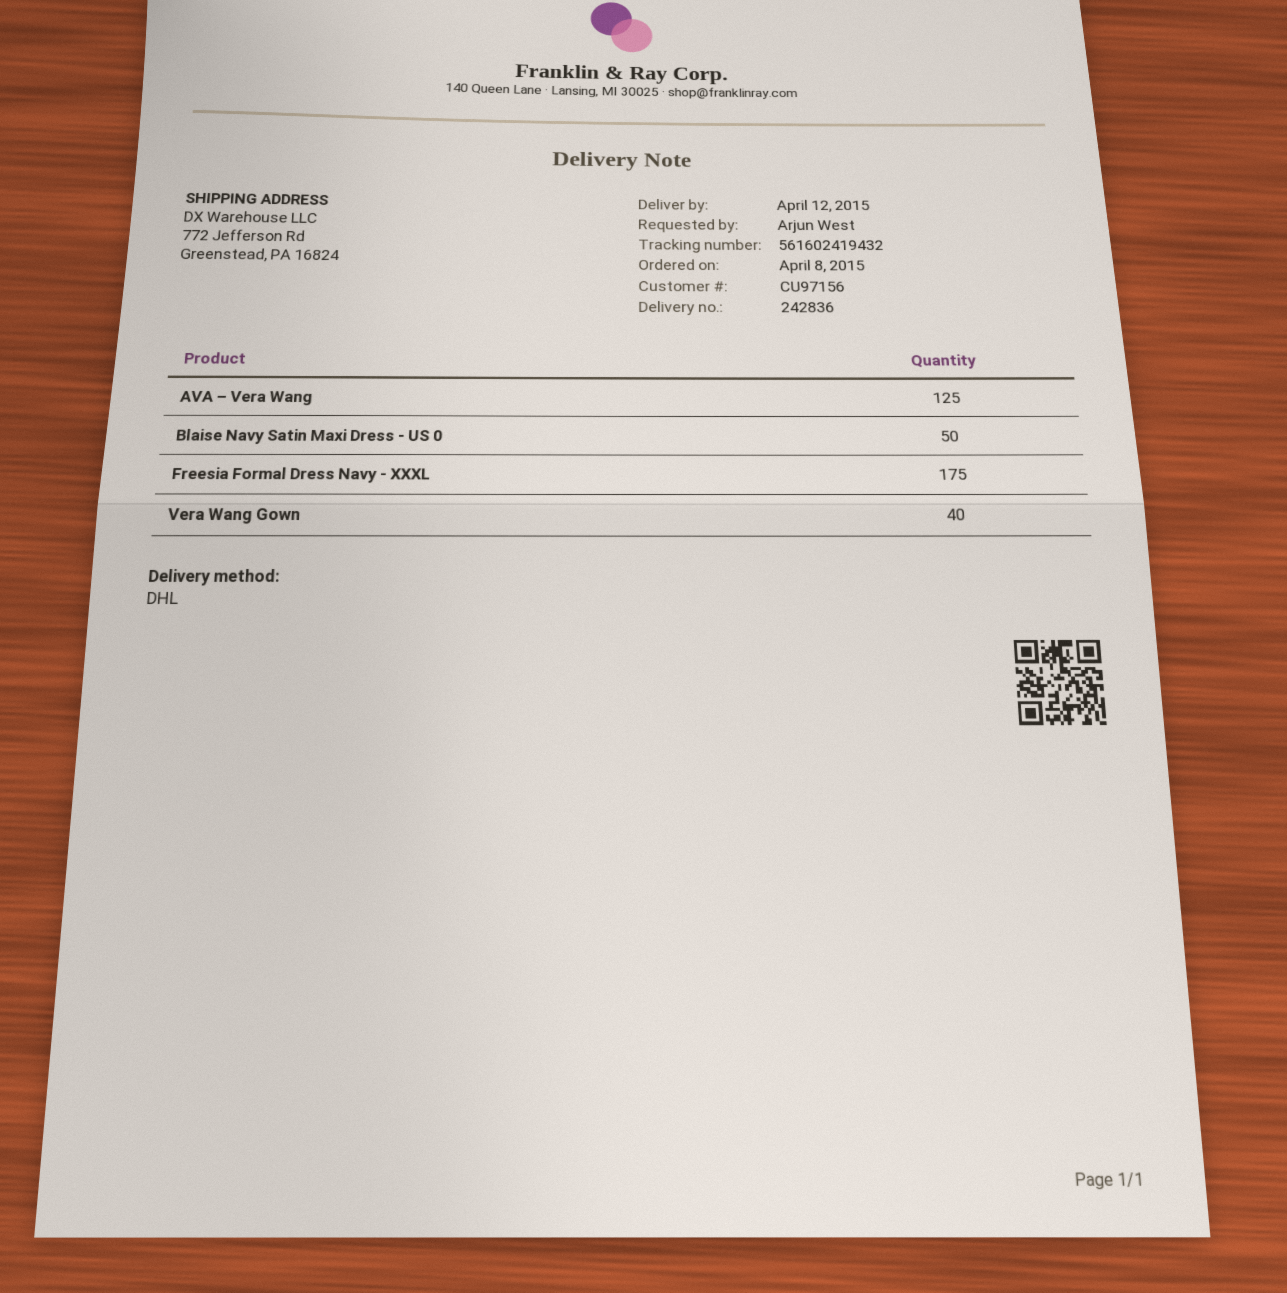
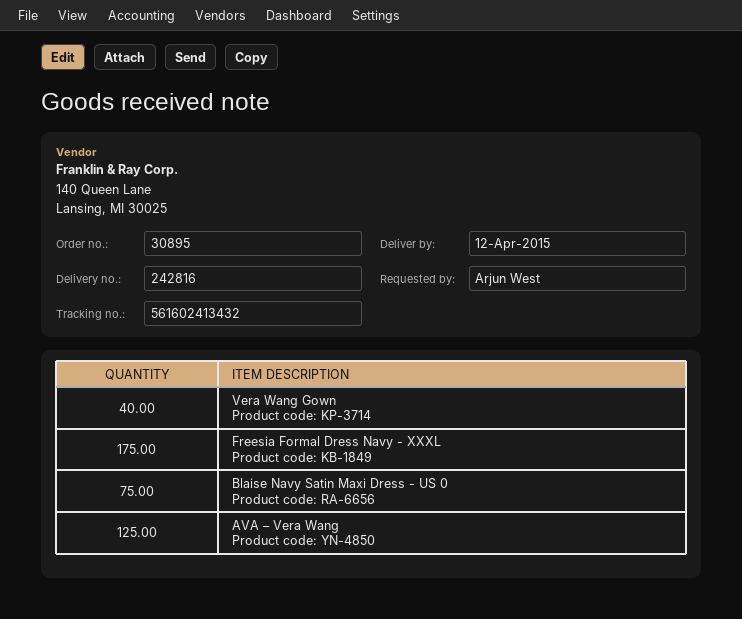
delivery note number: 242836 -> 242816
tracking number: 561602419432 -> 561602413432
Blaise Navy Satin Maxi Dress - US 0: 50 -> 75

